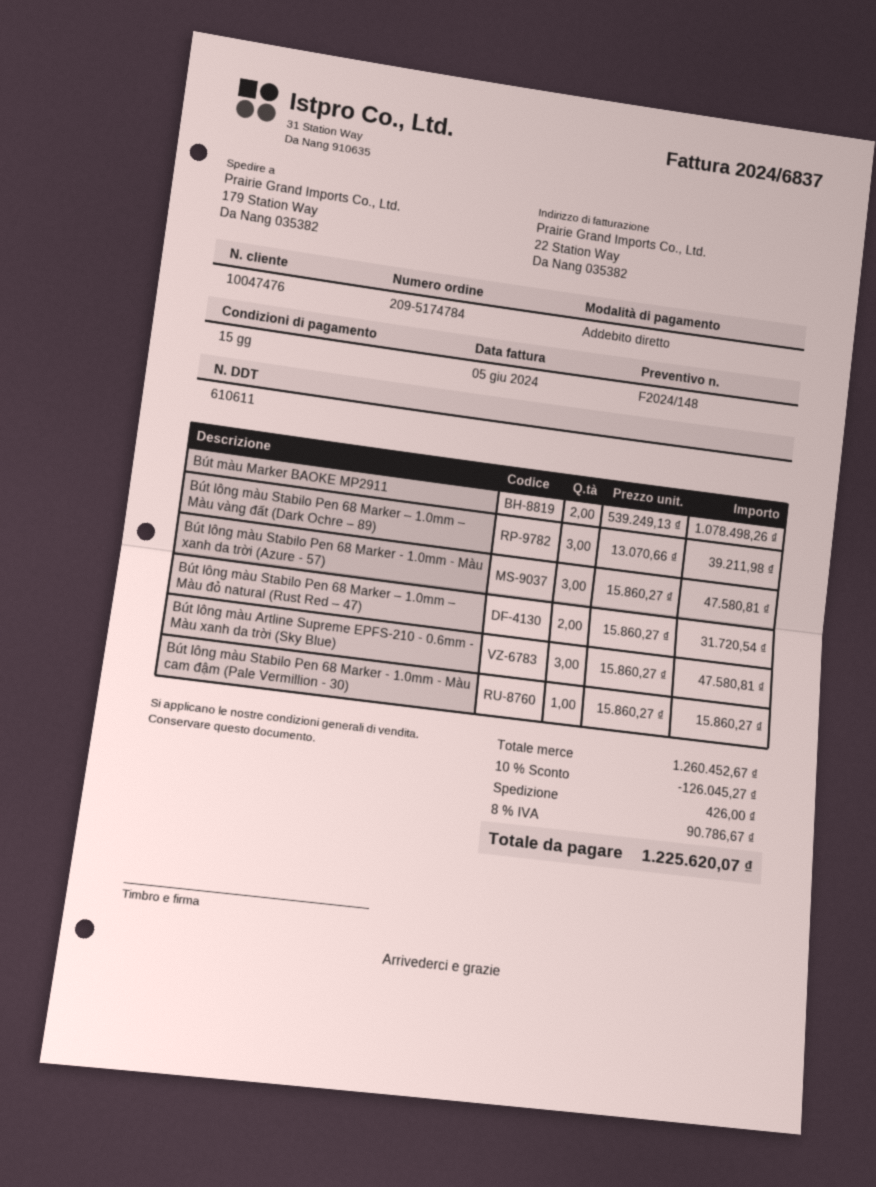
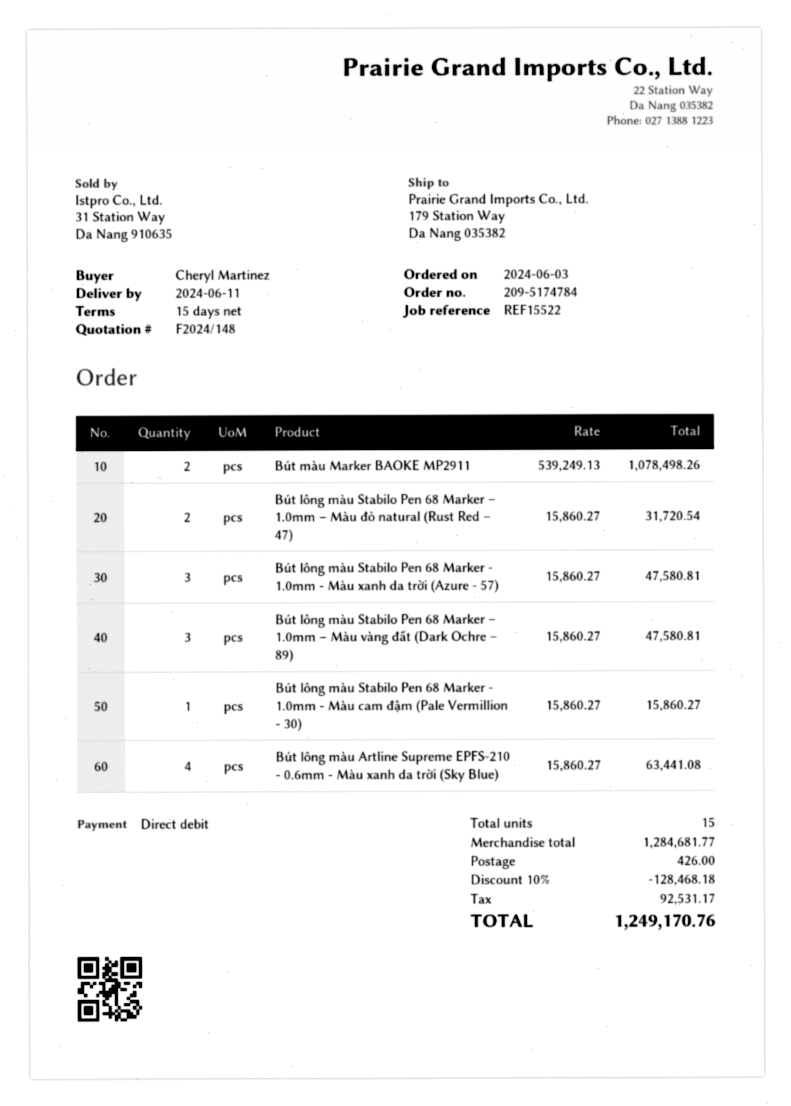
Bút lông màu Stabilo Pen 68 Marker – 1.0mm – Màu vàng đất (Dark Ochre – 89): 3 x 13070.66 = 39211.98 -> 3 x 15860.27 = 47580.81
Bút lông màu Artline Supreme EPFS-210 - 0.6mm - Màu xanh da trời (Sky Blue): 3 x 15860.27 = 47580.81 -> 4 x 15860.27 = 63441.08
subtotal: 1260452.67 -> 1284681.77
discount: 10% = 126045.27 -> 10% = 128468.18
tax: 90786.67 -> 92531.17
total: 1225620.07 -> 1249170.76

